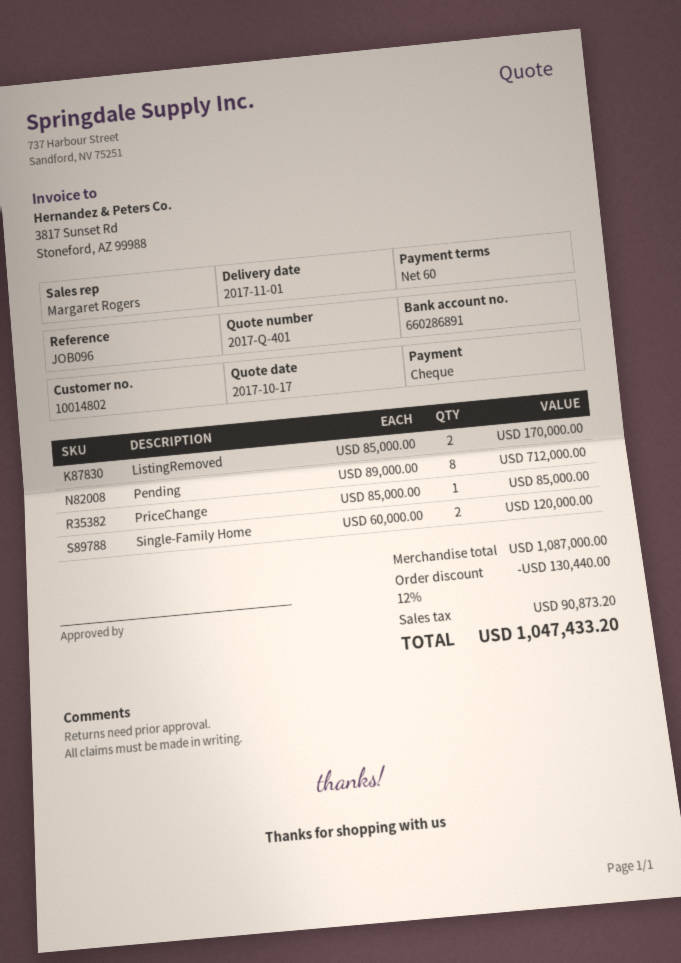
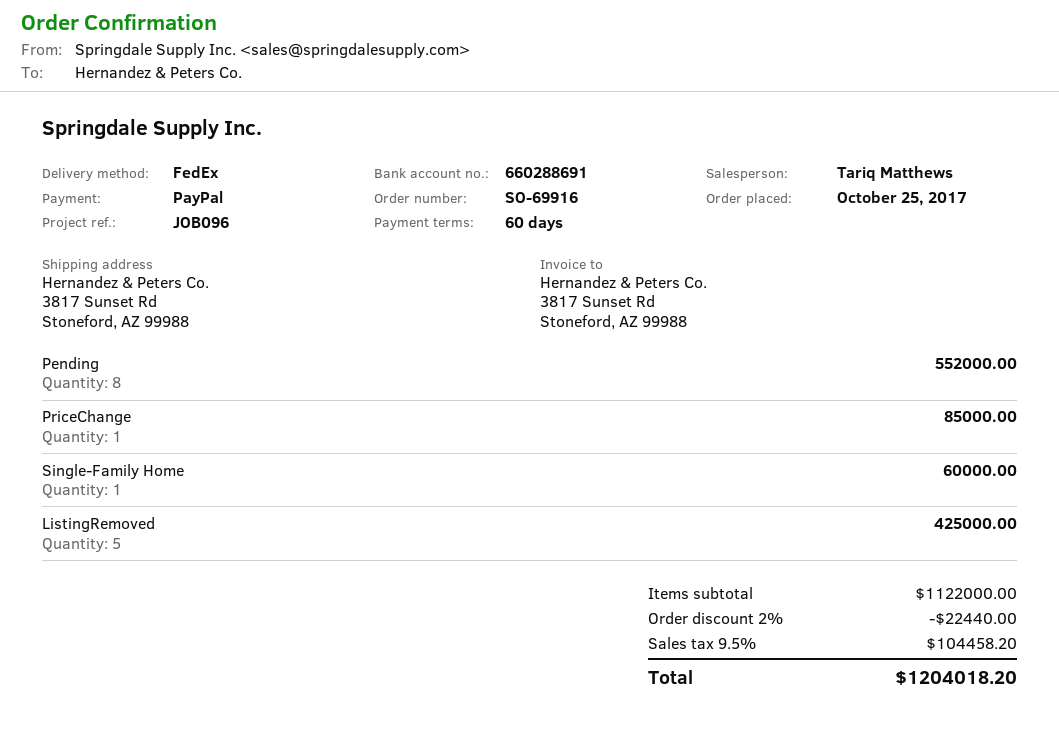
sales rep: Margaret Rogers -> Tariq Matthews
payment method: cheque -> PayPal
bank account: 660286891 -> 660288691
ListingRemoved: 2 for 170000.00 -> 5 for 425000.00
Pending: 8 for 712000.00 -> 8 for 552000.00
Single-Family Home: 2 for 120000.00 -> 1 for 60000.00
subtotal: 1087000.00 -> 1122000.00
discount: 12% = 130440.00 -> 2% = 22440.00
tax: 90873.20 -> 104458.20
total: 1047433.20 -> 1204018.20

